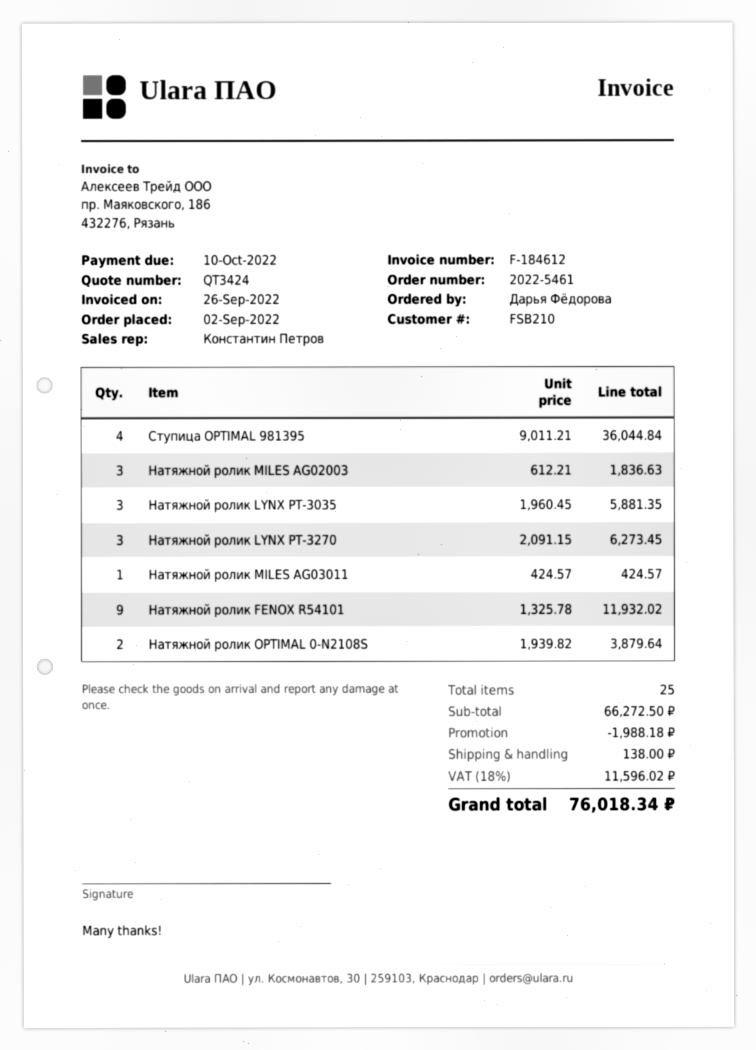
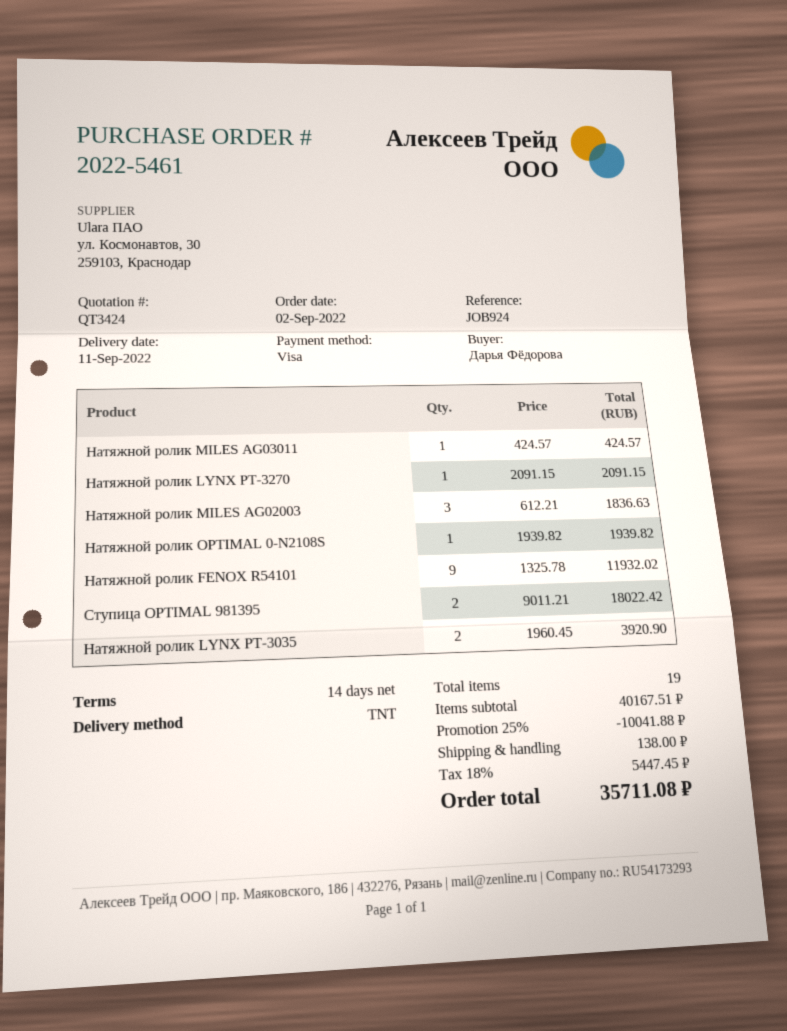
Ступица OPTIMAL 981395: 4 x 9011.21 = 36044.84 -> 2 x 9011.21 = 18022.42
Натяжной ролик LYNX PT-3035: 3 x 1960.45 = 5881.35 -> 2 x 1960.45 = 3920.90
Натяжной ролик LYNX PT-3270: 3 x 2091.15 = 6273.45 -> 1 x 2091.15 = 2091.15
Натяжной ролик OPTIMAL 0-N2108S: 2 x 1939.82 = 3879.64 -> 1 x 1939.82 = 1939.82
total quantity: 25 -> 19
subtotal: 66272.50 -> 40167.51
discount: 1988.18 -> 10041.88
tax: 18% = 11596.02 -> 18% = 5447.45
total: 76018.34 -> 35711.08

